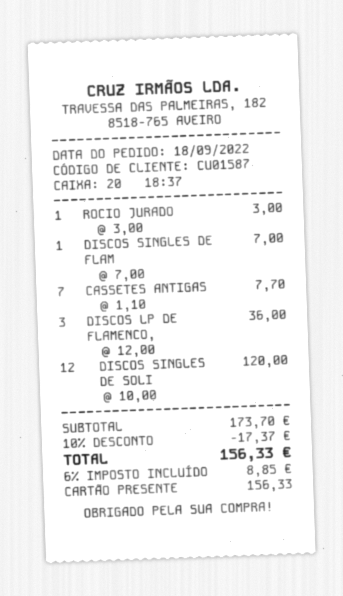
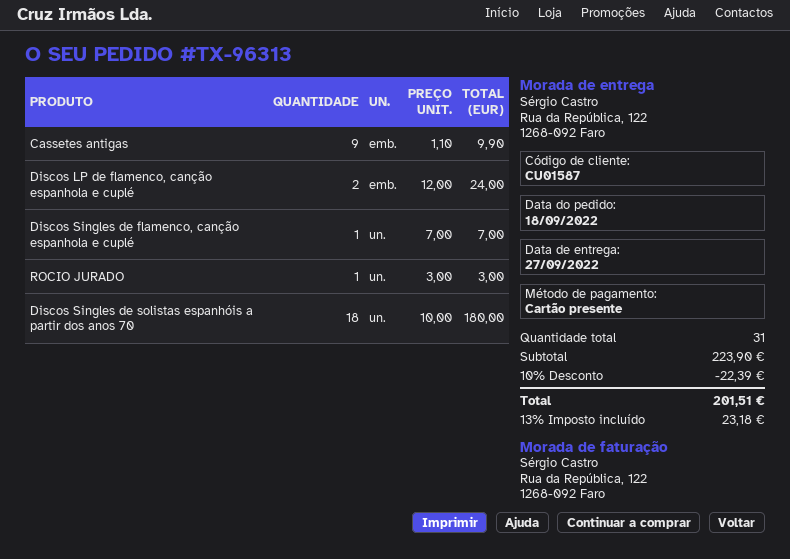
CASSETES ANTIGAS: 7 x 1.10 = 7.70 -> 9 x 1.10 = 9.90
DISCOS LP DE FLAMENCO,: 3 x 12.00 = 36.00 -> 2 x 12.00 = 24.00
DISCOS SINGLES DE SOLI: 12 x 10.00 = 120.00 -> 18 x 10.00 = 180.00
subtotal: 173.70 -> 223.90
discount: 10% = 17.37 -> 10% = 22.39
tax: 6% = 8.85 -> 13% = 23.18
total: 156.33 -> 201.51

